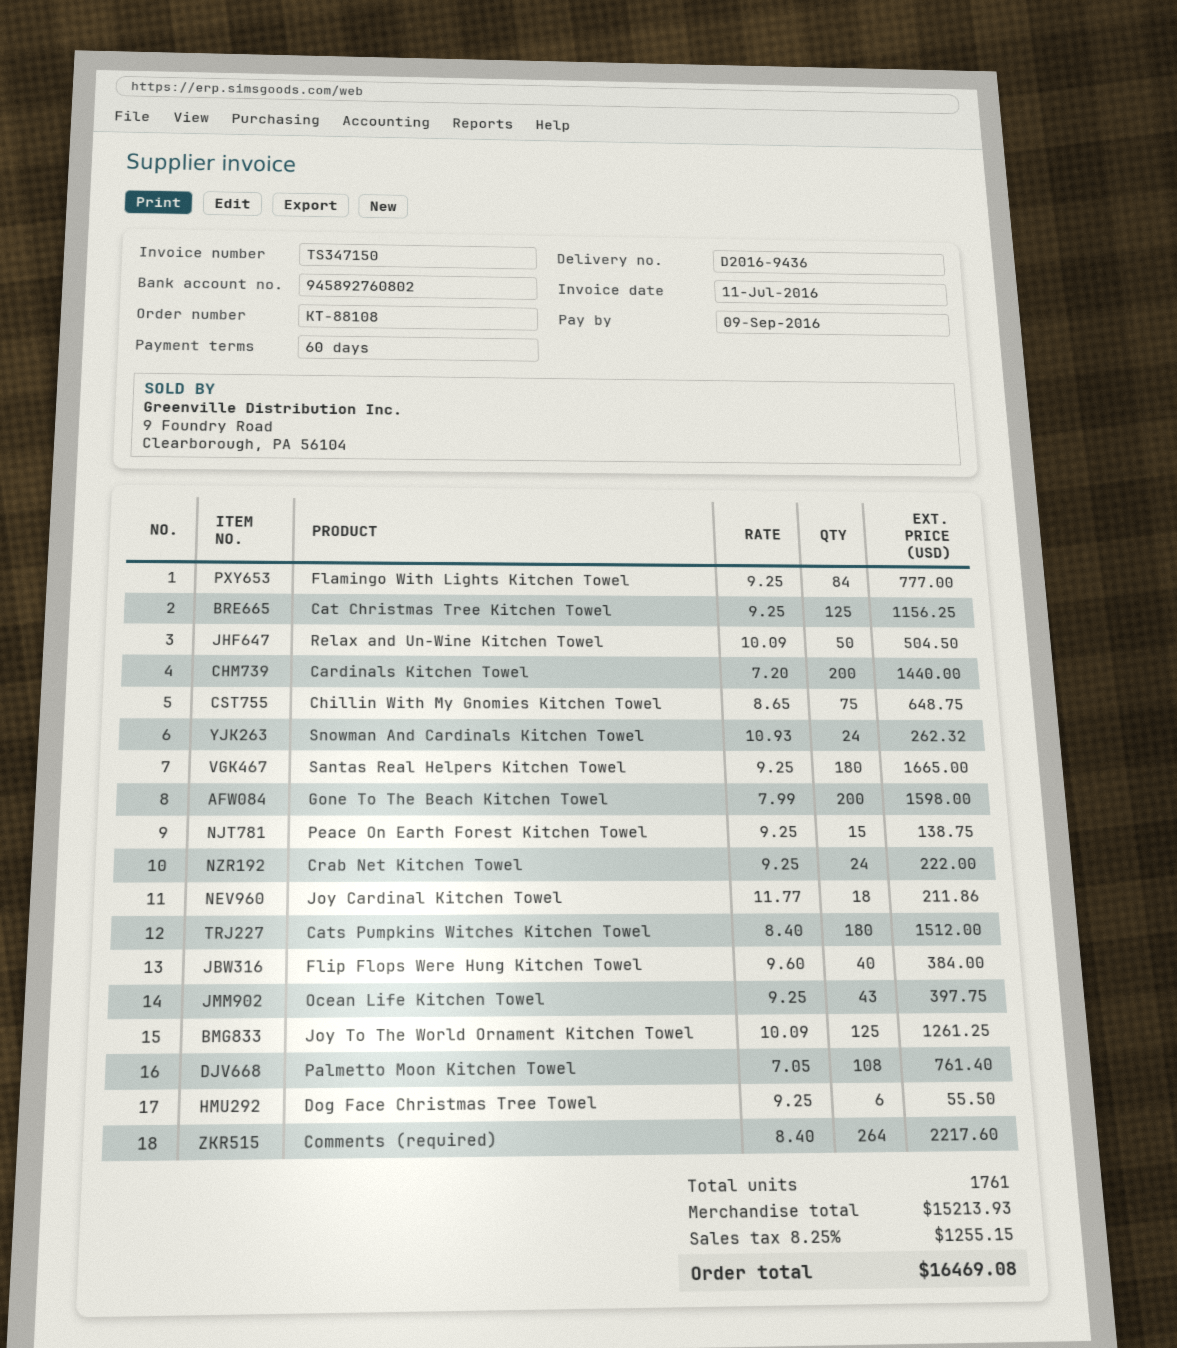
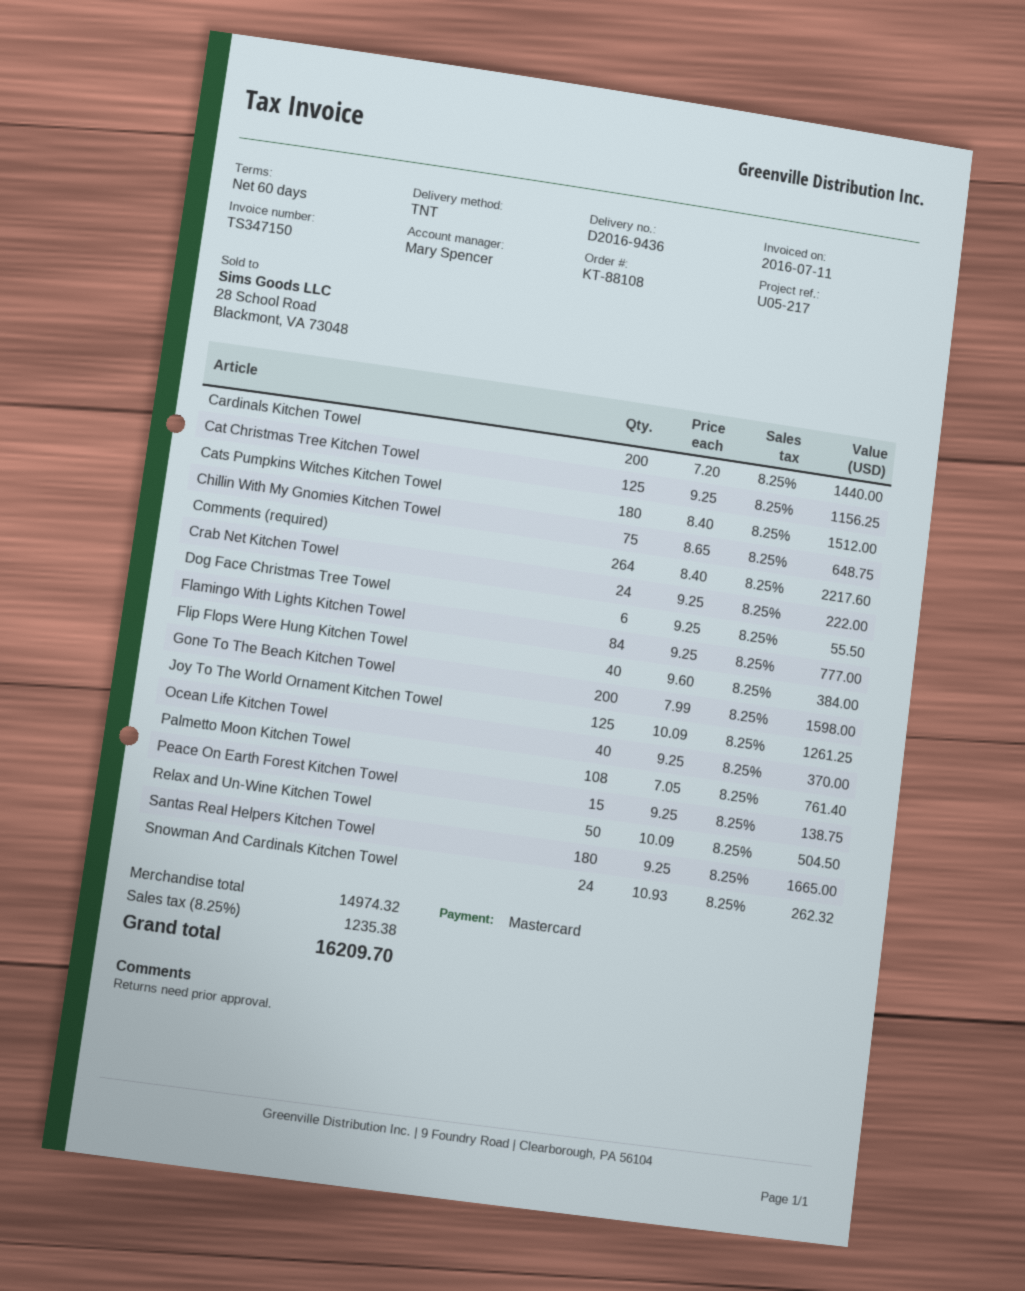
Joy Cardinal Kitchen Towel: 18 x 11.77 = 211.86 -> none
Ocean Life Kitchen Towel: 43 x 9.25 = 397.75 -> 40 x 9.25 = 370.00
subtotal: 15213.93 -> 14974.32
tax: 8.25% = 1255.15 -> 8.25% = 1235.38
total: 16469.08 -> 16209.70

